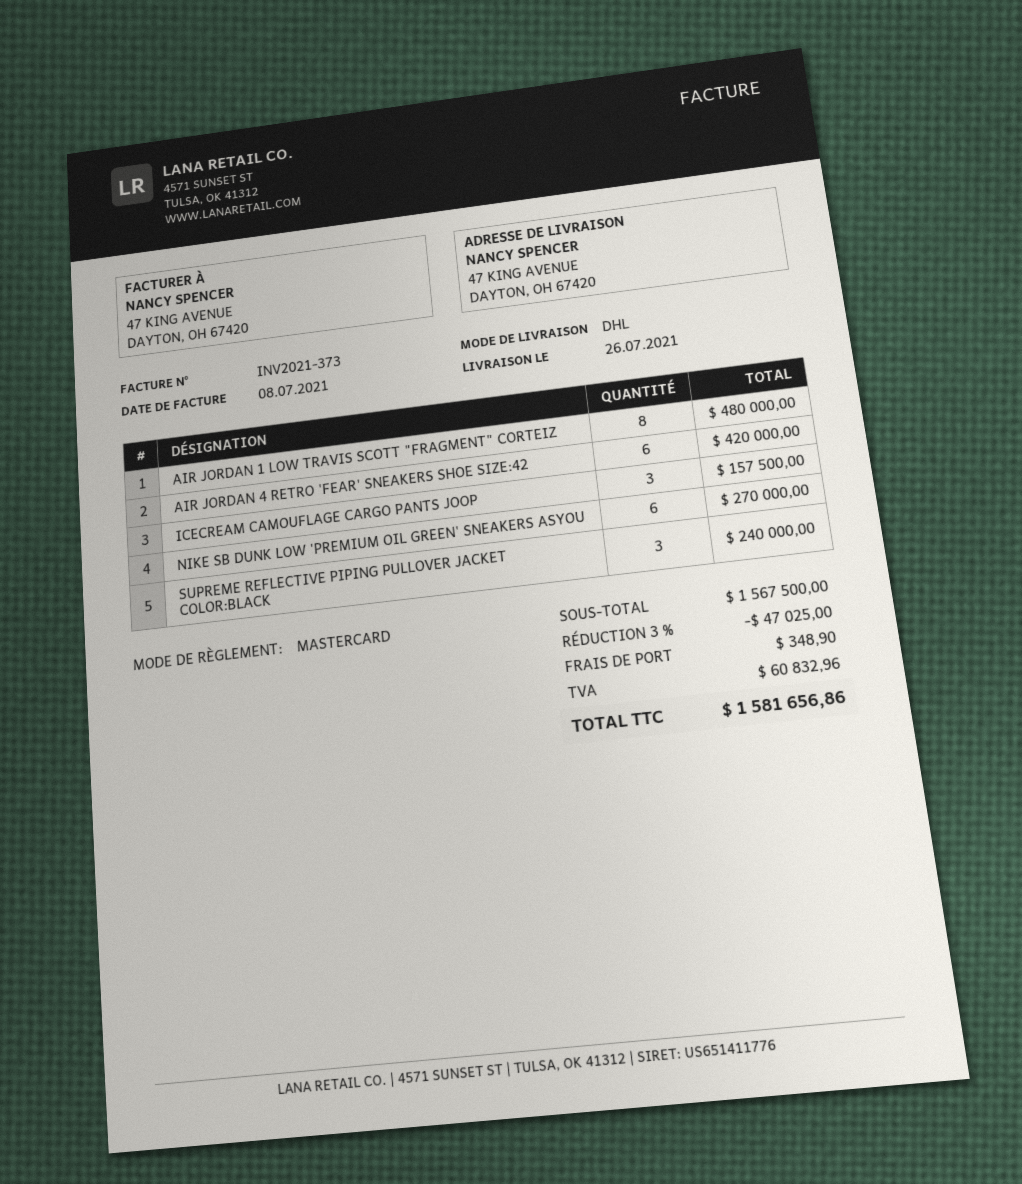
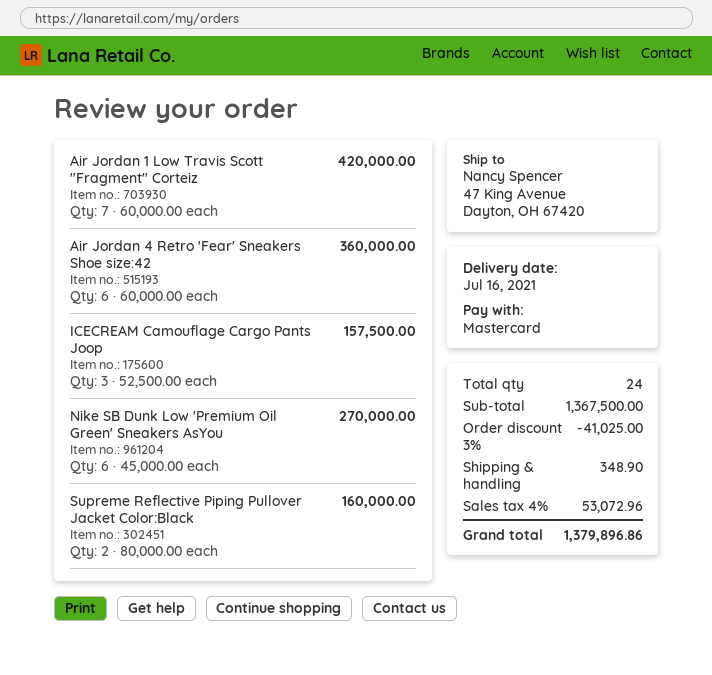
delivery date: 2021-07-26 -> 2021-07-16
AIR JORDAN 1 LOW TRAVIS SCOTT "FRAGMENT" CORTEIZ: 8 for 480000.00 -> 7 for 420000.00
AIR JORDAN 4 RETRO 'FEAR' SNEAKERS SHOE SIZE:42: 6 for 420000.00 -> 6 for 360000.00
SUPREME REFLECTIVE PIPING PULLOVER JACKET COLOR:BLACK: 3 for 240000.00 -> 2 for 160000.00
subtotal: 1567500.00 -> 1367500.00
discount: 3% = 47025.00 -> 3% = 41025.00
tax: 60832.96 -> 53072.96
total: 1581656.86 -> 1379896.86

